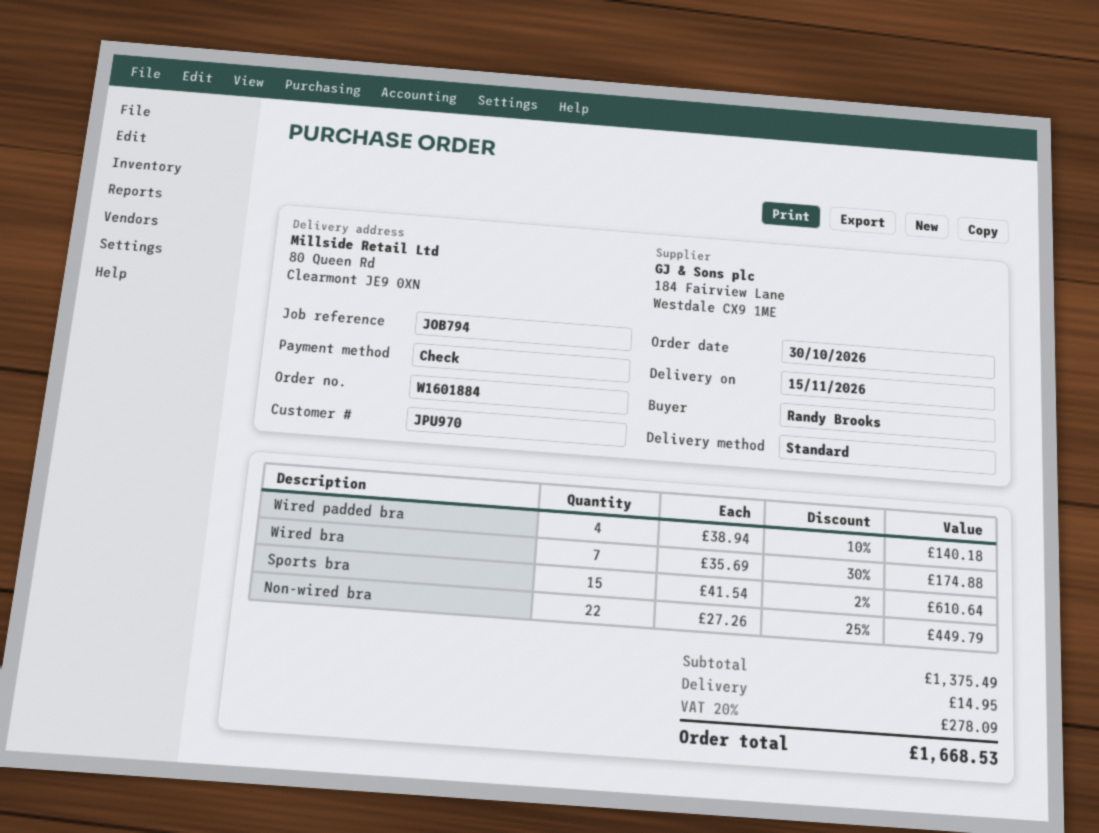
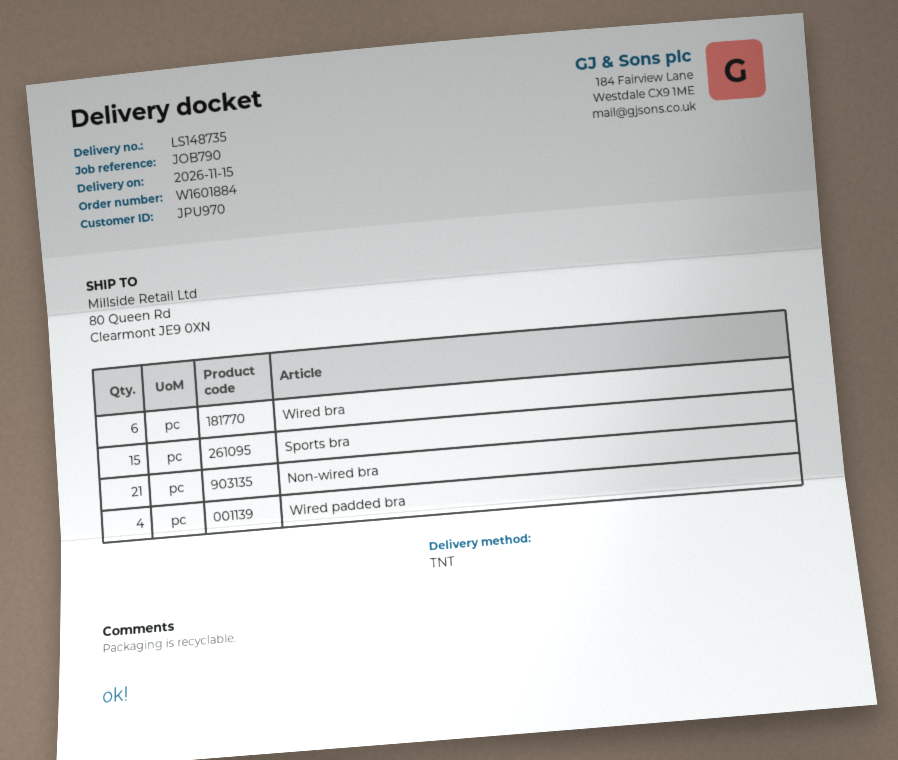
reference: JOB794 -> JOB790
shipping method: standard -> TNT
Wired bra: 7 -> 6
Non-wired bra: 22 -> 21

